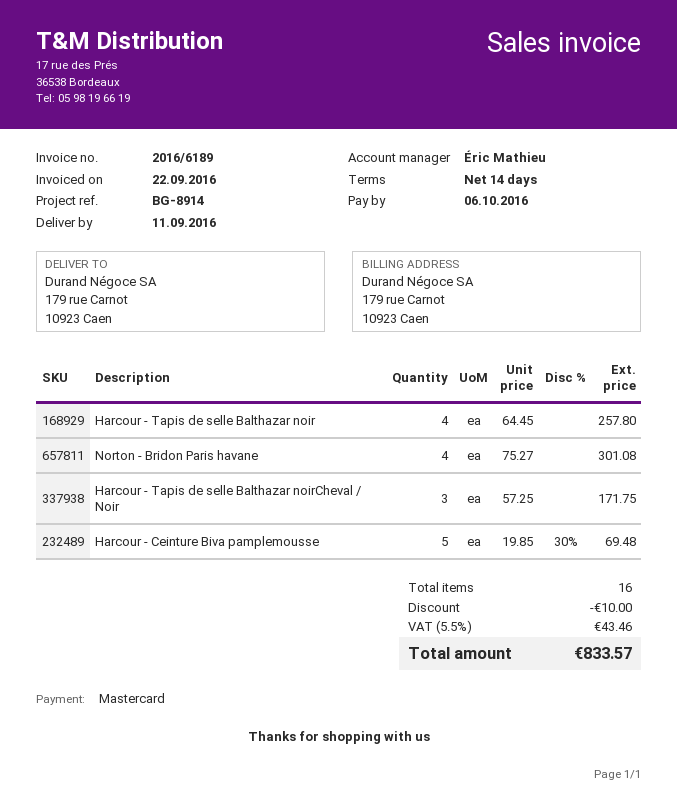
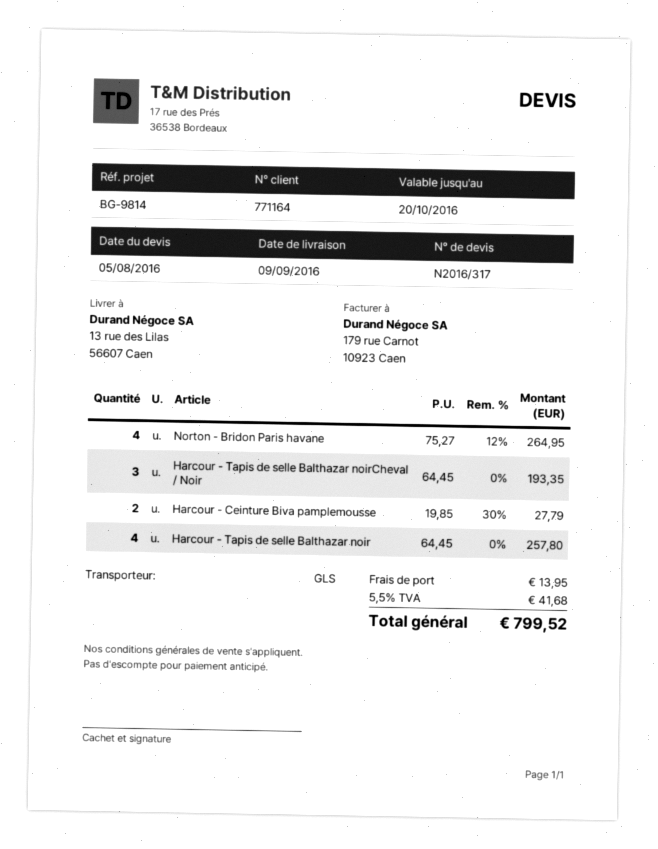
delivery date: 2016-09-11 -> 2016-09-09
reference: BG-8914 -> BG-9814
ship to: 179 rue Carnot, 10923 Caen -> 13 rue des Lilas, 56607 Caen
Norton - Bridon Paris havane: 4 x 75.27 = 301.08 -> 4 x 75.27 - 12% = 264.95
Harcour - Tapis de selle Balthazar noirCheval / Noir: 3 x 57.25 = 171.75 -> 3 x 64.45 = 193.35
Harcour - Ceinture Biva pamplemousse: 5 x 19.85 - 30% = 69.48 -> 2 x 19.85 - 30% = 27.79
discount: 10.00 -> none
shipping: none -> 13.95
tax: 5.5% = 43.46 -> 5.5% = 41.68
total: 833.57 -> 799.52

